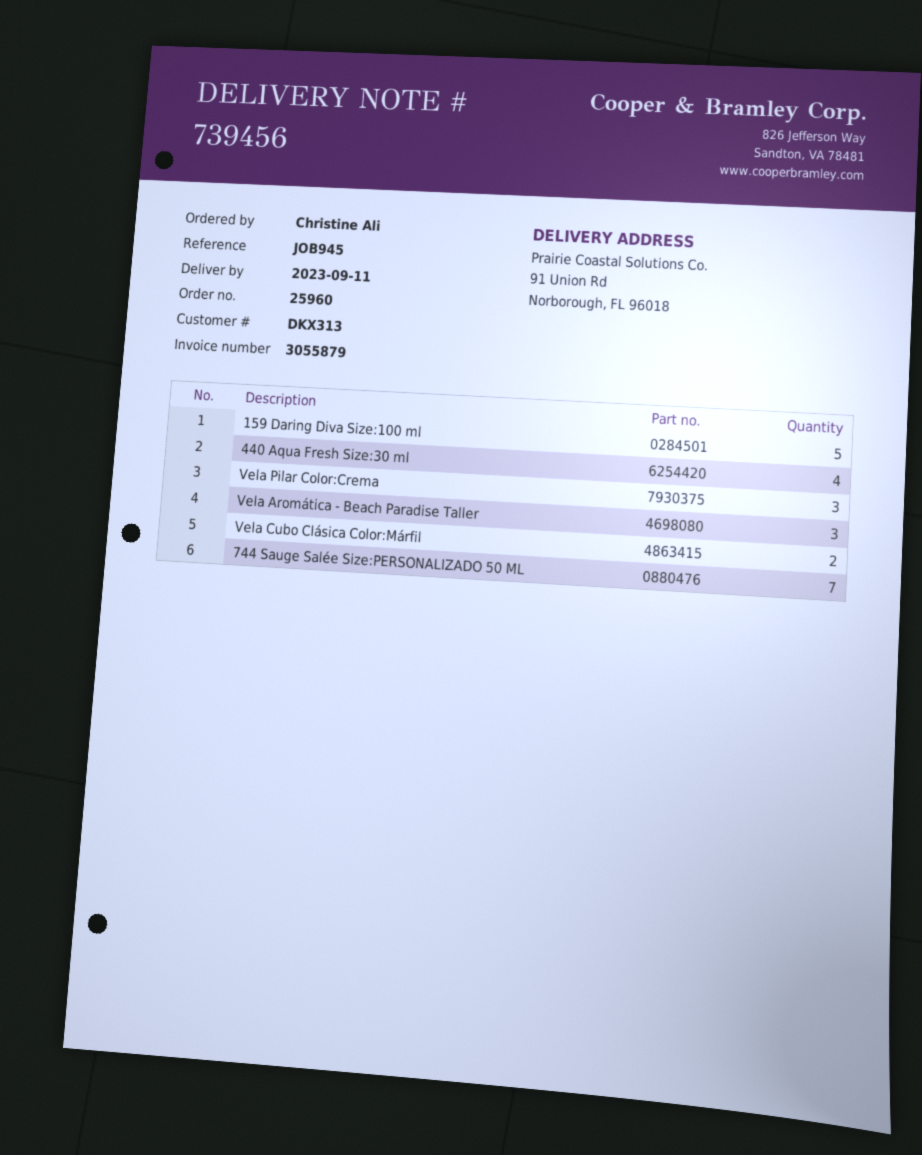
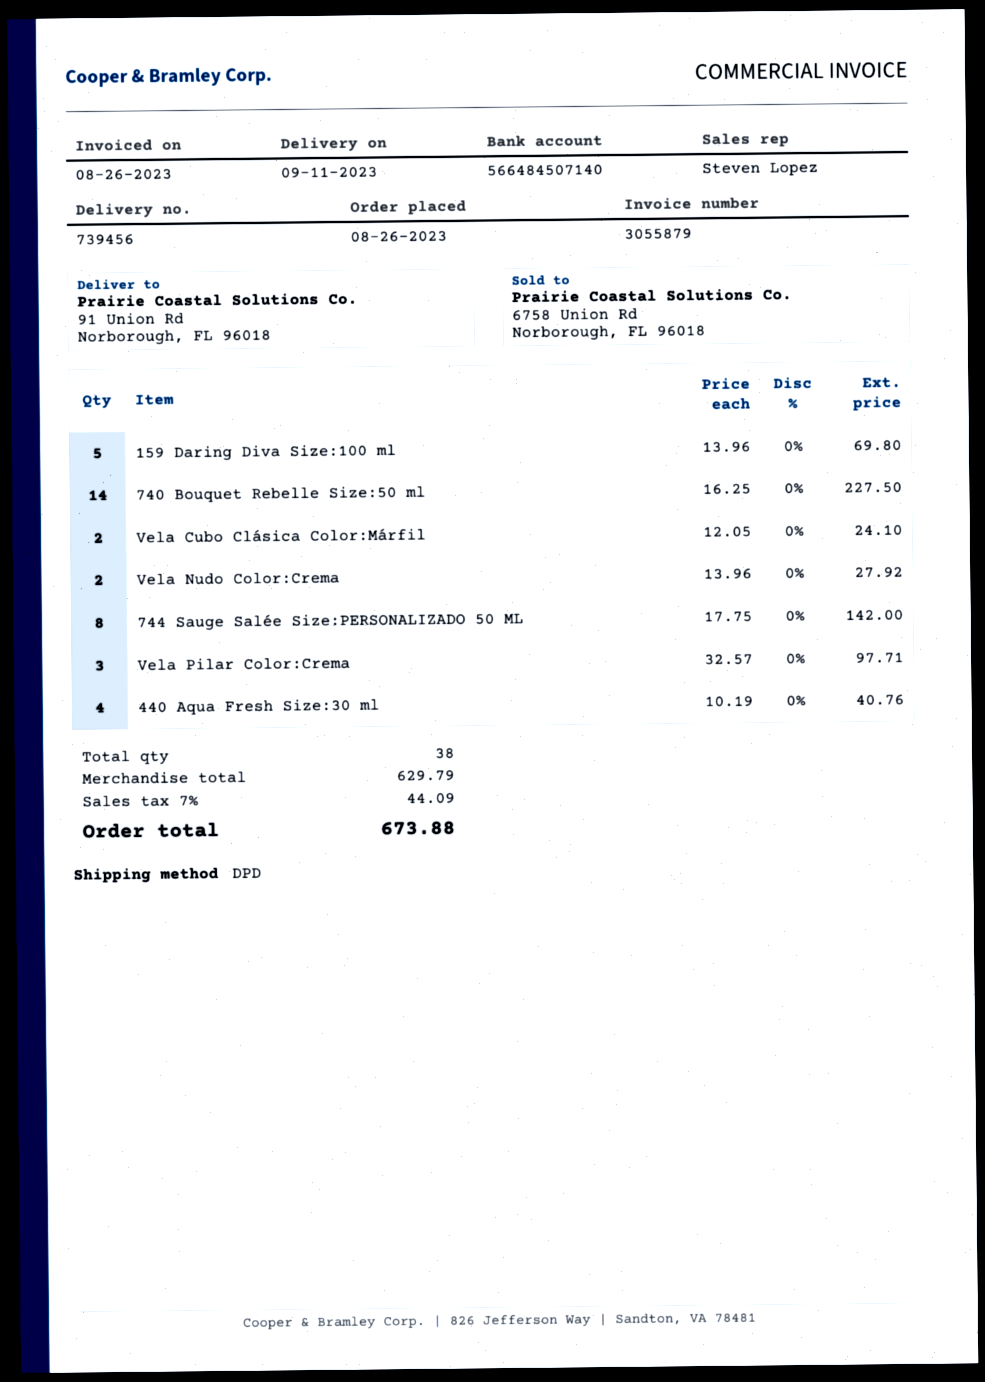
Vela Aromática - Beach Paradise Taller: 3 -> none
744 Sauge Salée Size:PERSONALIZADO 50 ML: 7 -> 8
740 Bouquet Rebelle Size:50 ml: none -> 14
Vela Nudo Color:Crema: none -> 2

